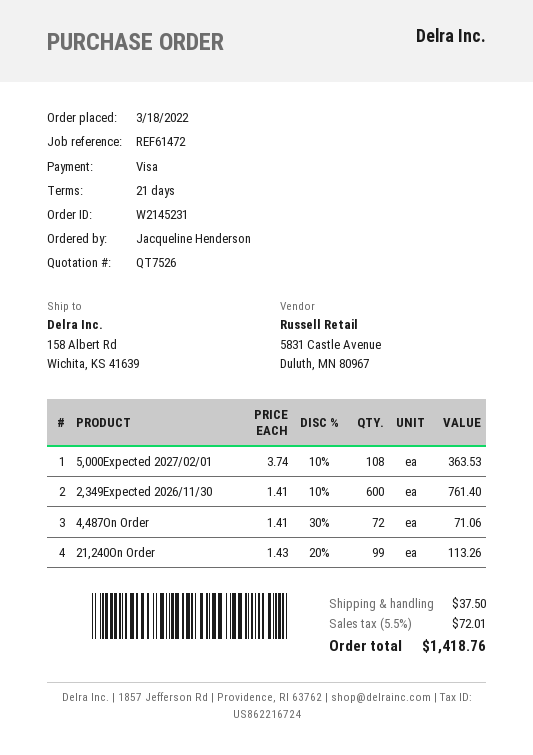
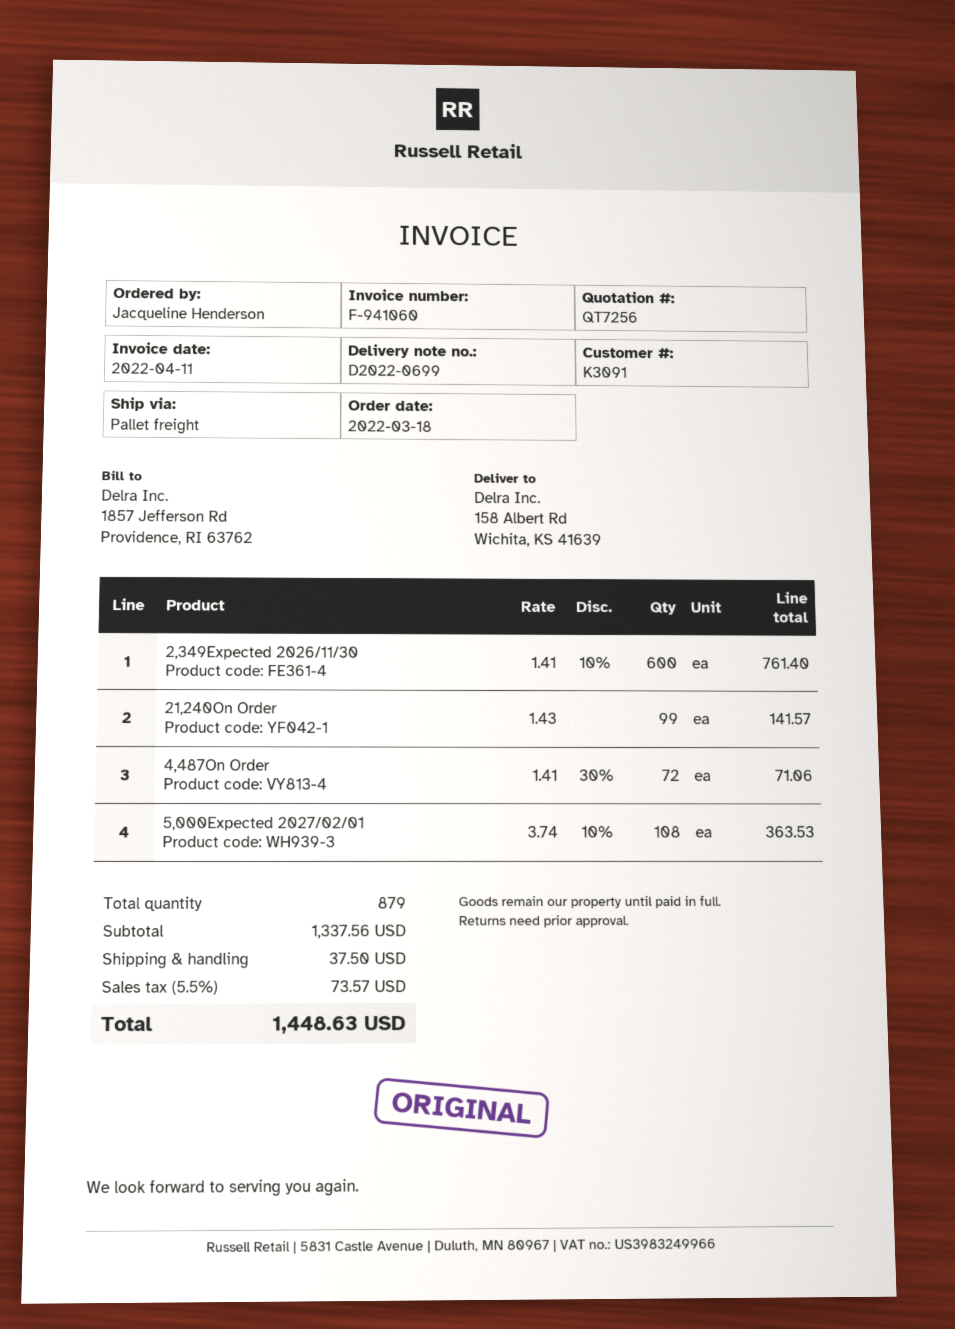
quote number: QT7526 -> QT7256
21,240On Order: 99 x 1.43 - 20% = 113.26 -> 99 x 1.43 = 141.57
tax: 5.5% = 72.01 -> 5.5% = 73.57
total: 1418.76 -> 1448.63

